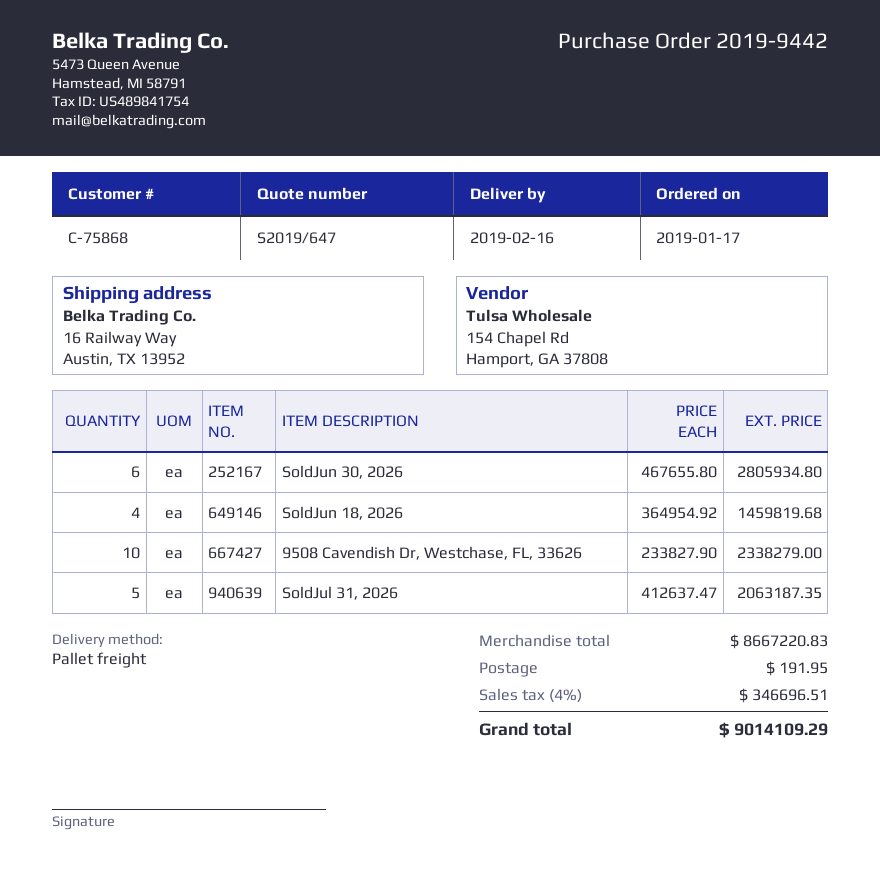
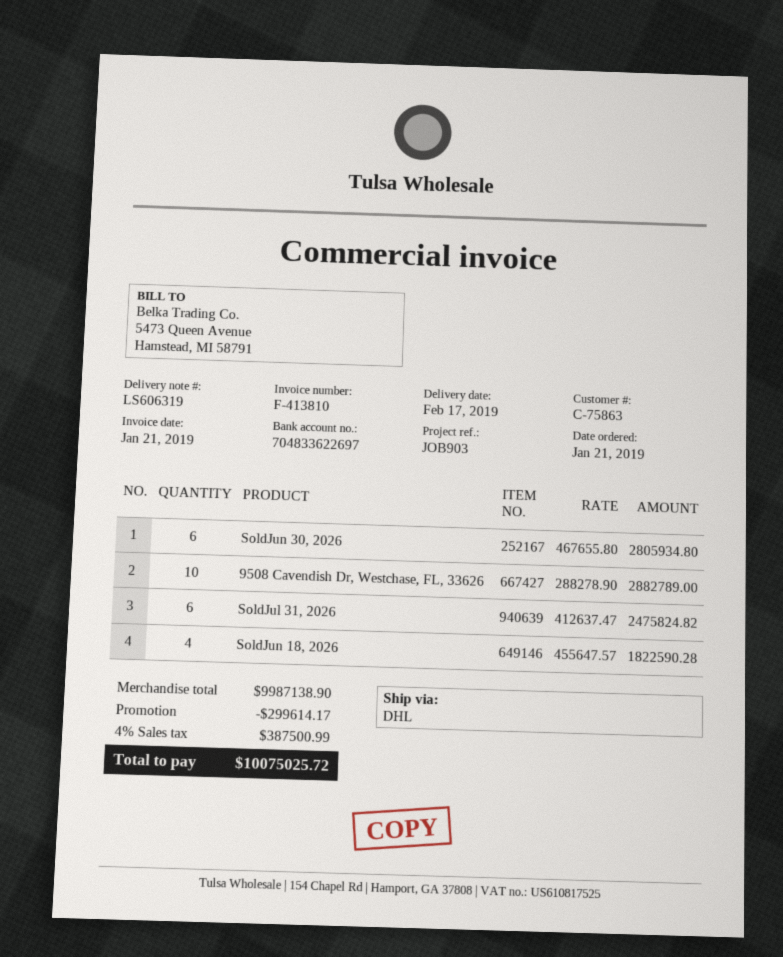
order date: 2019-01-17 -> 2019-01-21
delivery date: 2019-02-16 -> 2019-02-17
customer number: C-75868 -> C-75863
shipping method: pallet freight -> DHL
SoldJun 18, 2026: 4 x 364954.92 = 1459819.68 -> 4 x 455647.57 = 1822590.28
9508 Cavendish Dr, Westchase, FL, 33626: 10 x 233827.90 = 2338279.00 -> 10 x 288278.90 = 2882789.00
SoldJul 31, 2026: 5 x 412637.47 = 2063187.35 -> 6 x 412637.47 = 2475824.82
subtotal: 8667220.83 -> 9987138.90
discount: none -> 299614.17
shipping: 191.95 -> none
tax: 4% = 346696.51 -> 4% = 387500.99
total: 9014109.29 -> 10075025.72

